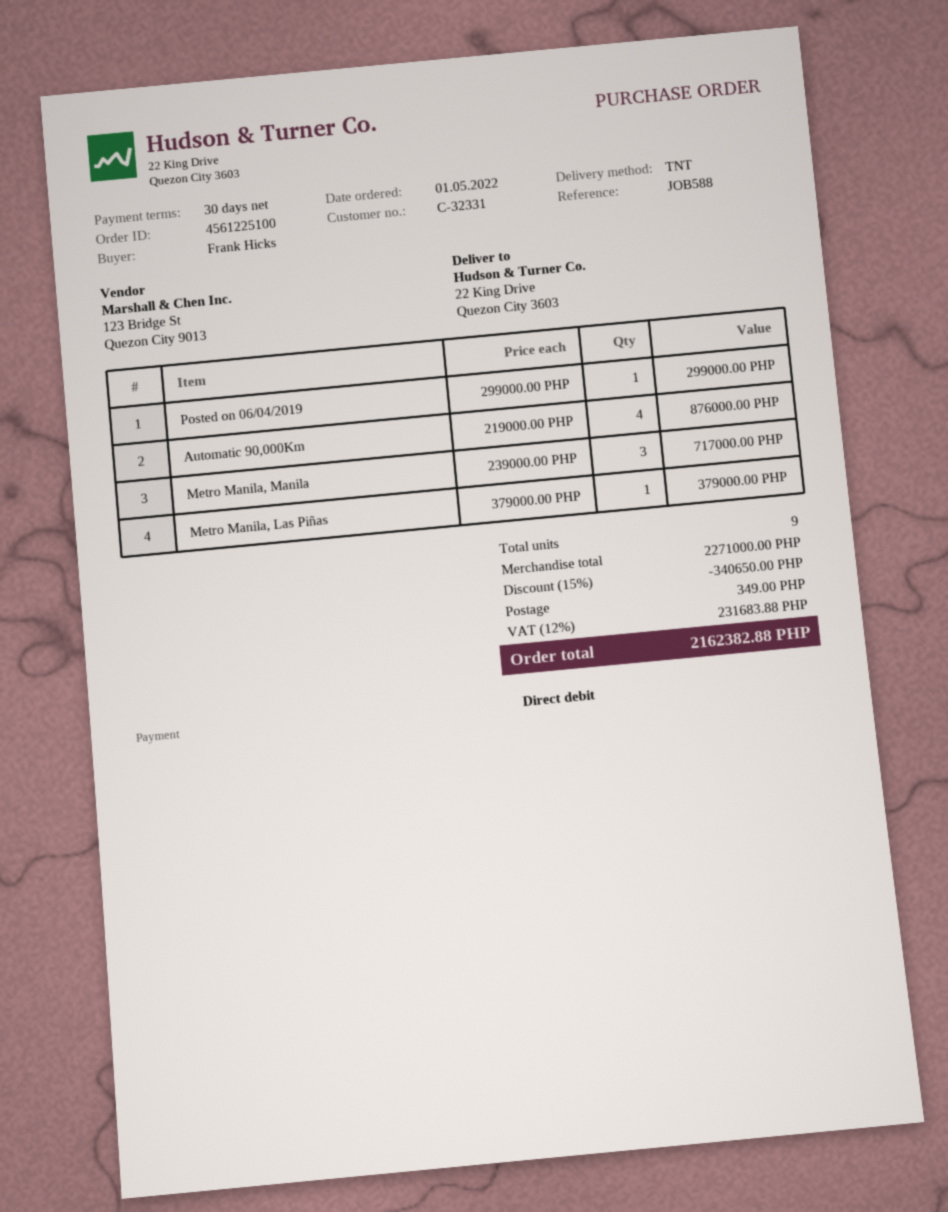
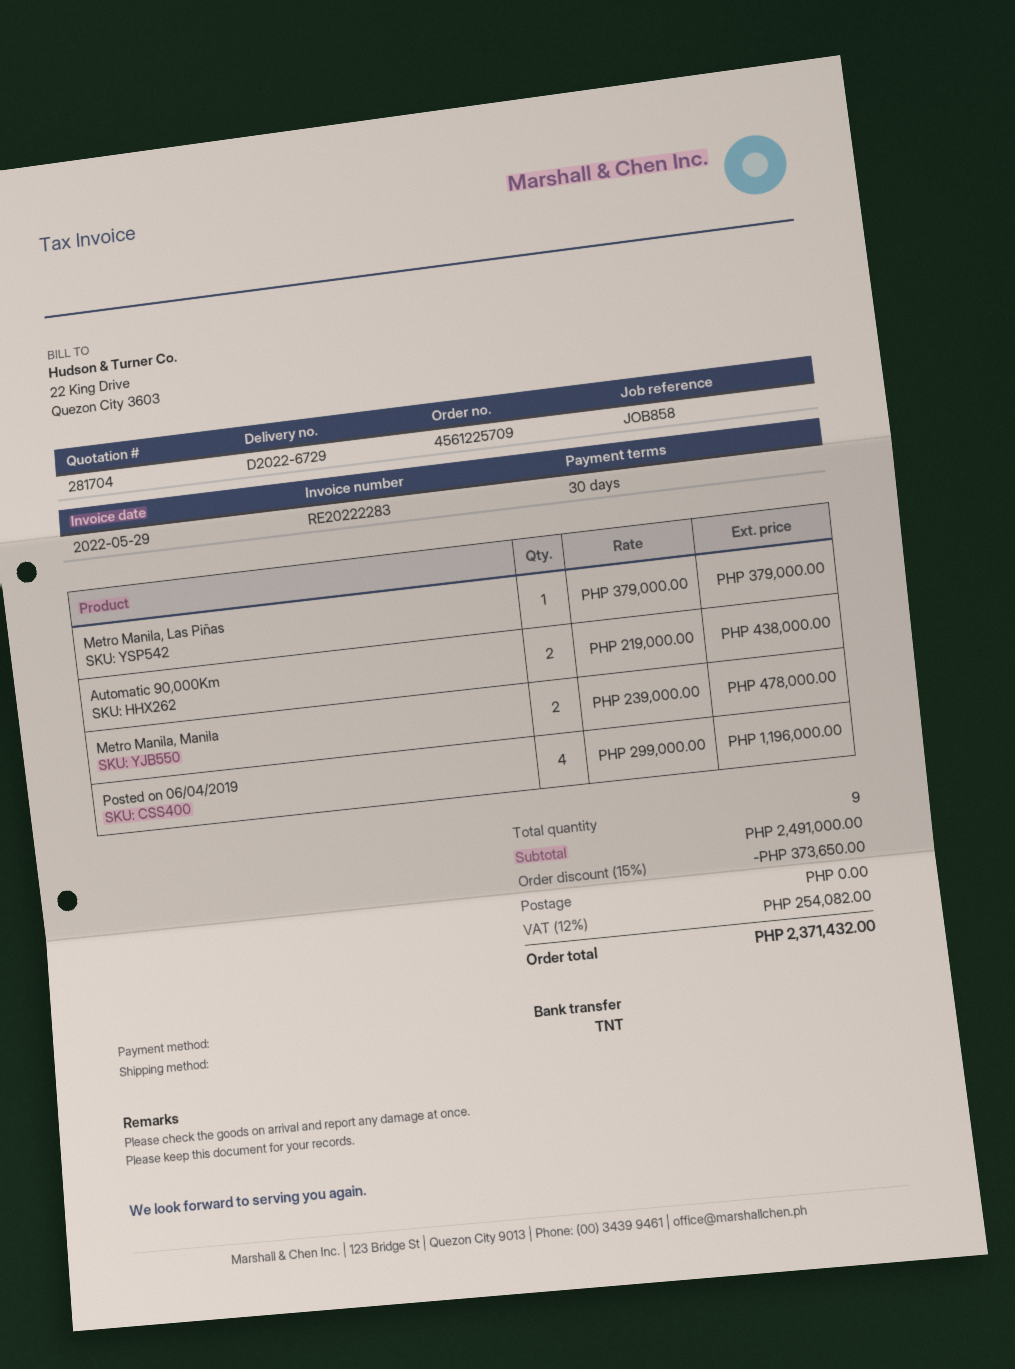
order number: 4561225100 -> 4561225709
reference: JOB588 -> JOB858
payment method: direct debit -> bank transfer
Posted on 06/04/2019: 1 x 299000.00 = 299000.00 -> 4 x 299000.00 = 1196000.00
Automatic 90,000Km: 4 x 219000.00 = 876000.00 -> 2 x 219000.00 = 438000.00
Metro Manila, Manila: 3 x 239000.00 = 717000.00 -> 2 x 239000.00 = 478000.00
subtotal: 2271000.00 -> 2491000.00
discount: 15% = 340650.00 -> 15% = 373650.00
shipping: 349.00 -> 0.00
tax: 12% = 231683.88 -> 12% = 254082.00
total: 2162382.88 -> 2371432.00

